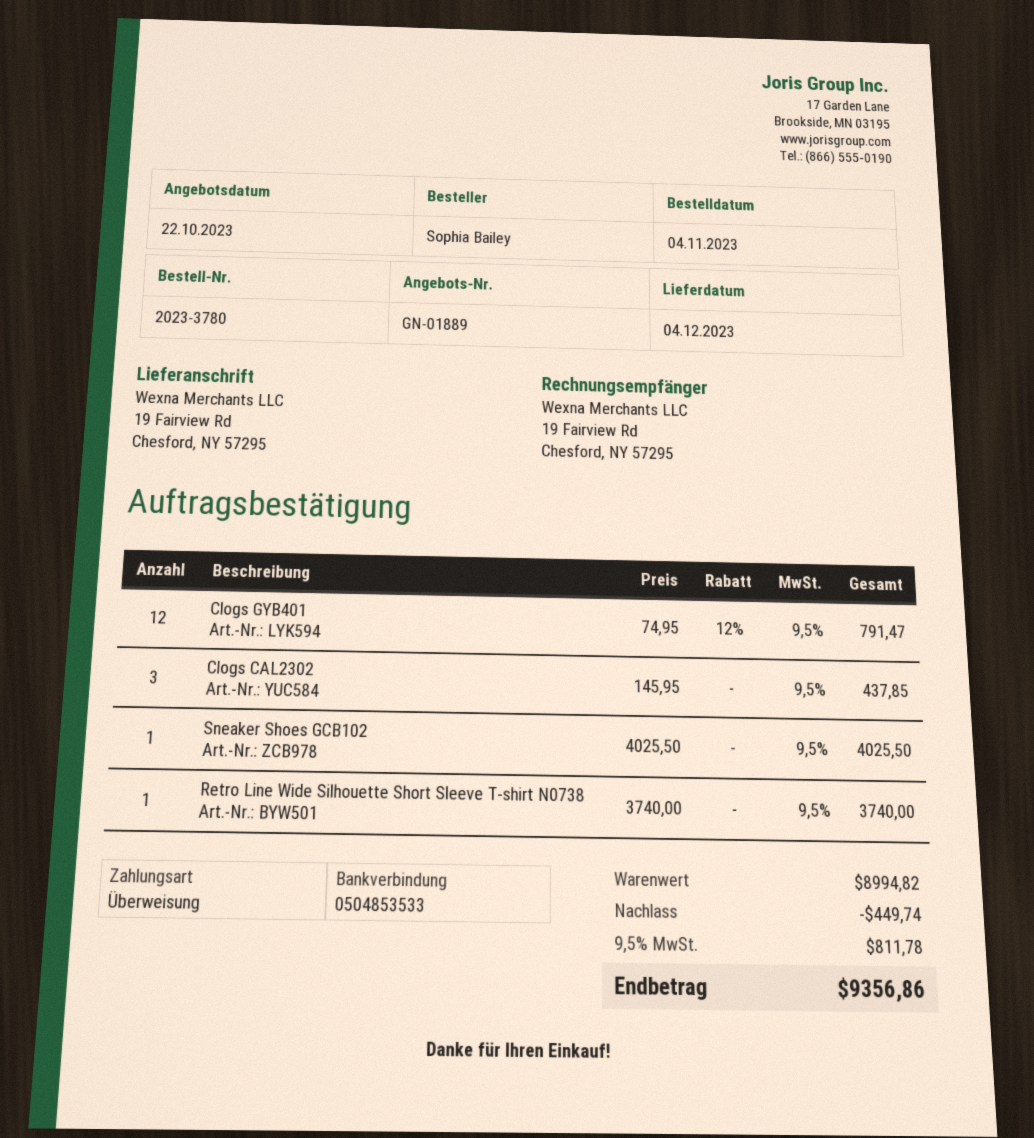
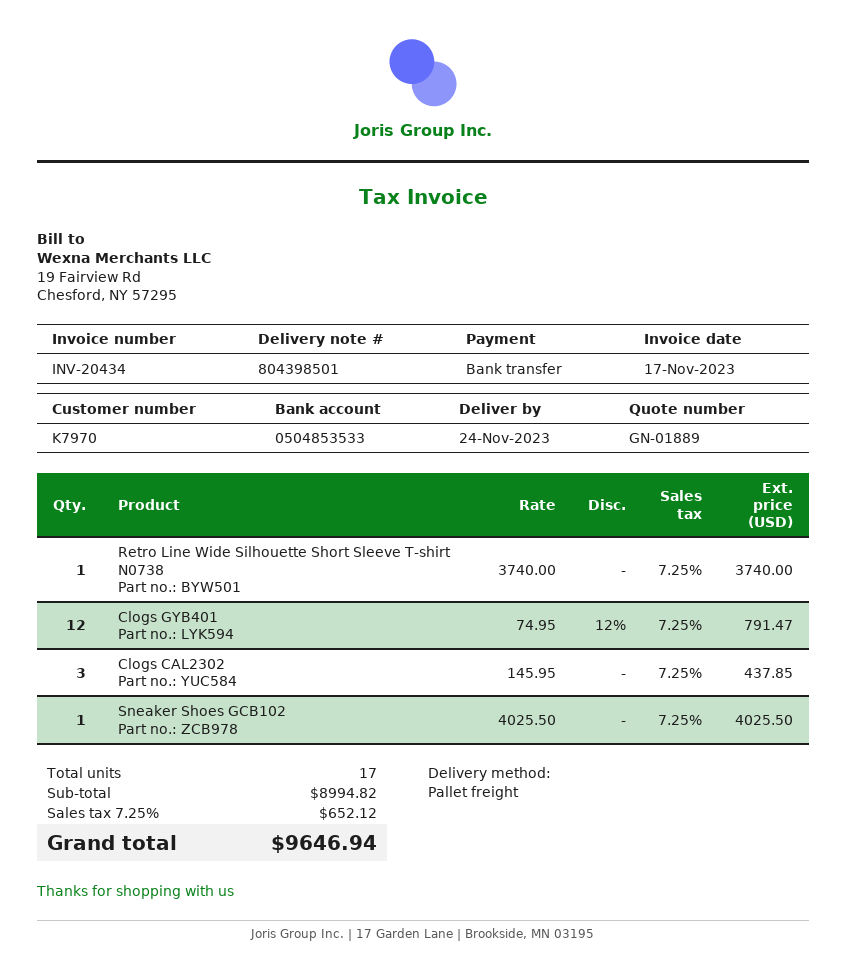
delivery date: 2023-12-04 -> 2023-11-24
discount: 449.74 -> none
tax: 9.5% = 811.78 -> 7.25% = 652.12
total: 9356.86 -> 9646.94

